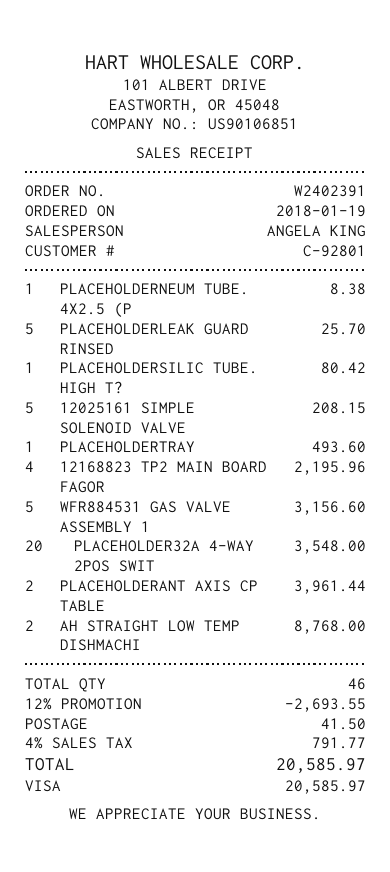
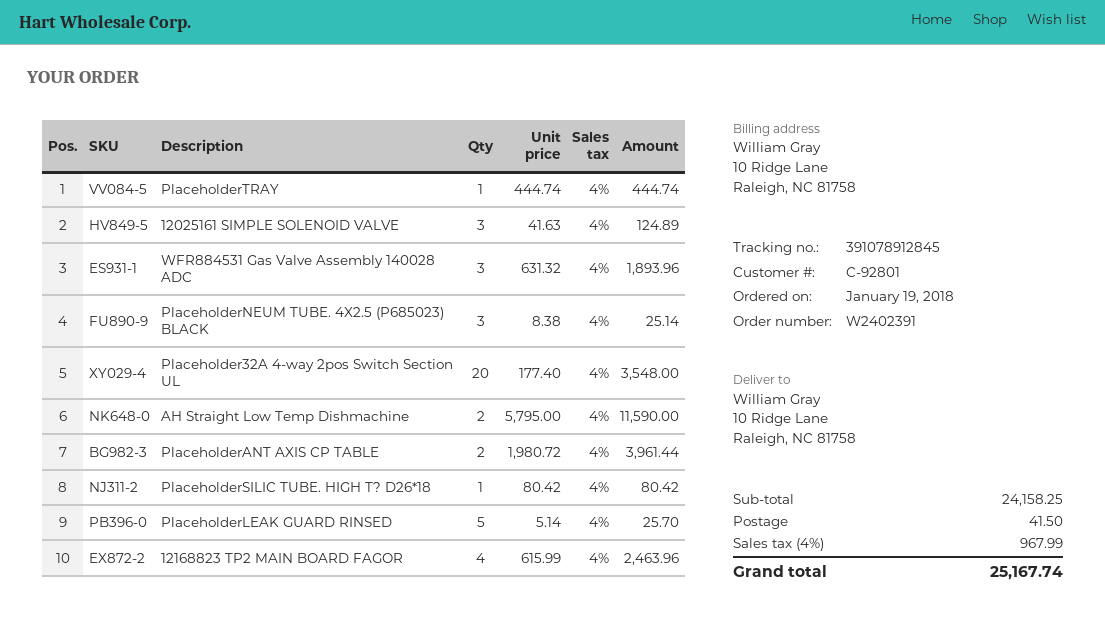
PLACEHOLDERNEUM TUBE. 4X2.5 (P: 1 for 8.38 -> 3 for 25.14
12025161 SIMPLE SOLENOID VALVE: 5 for 208.15 -> 3 for 124.89
PLACEHOLDERTRAY: 1 for 493.60 -> 1 for 444.74
12168823 TP2 MAIN BOARD FAGOR: 4 for 2195.96 -> 4 for 2463.96
WFR884531 GAS VALVE ASSEMBLY 1: 5 for 3156.60 -> 3 for 1893.96
AH STRAIGHT LOW TEMP DISHMACHI: 2 for 8768.00 -> 2 for 11590.00
discount: 12% = 2693.55 -> none
tax: 4% = 791.77 -> 4% = 967.99
total: 20585.97 -> 25167.74

